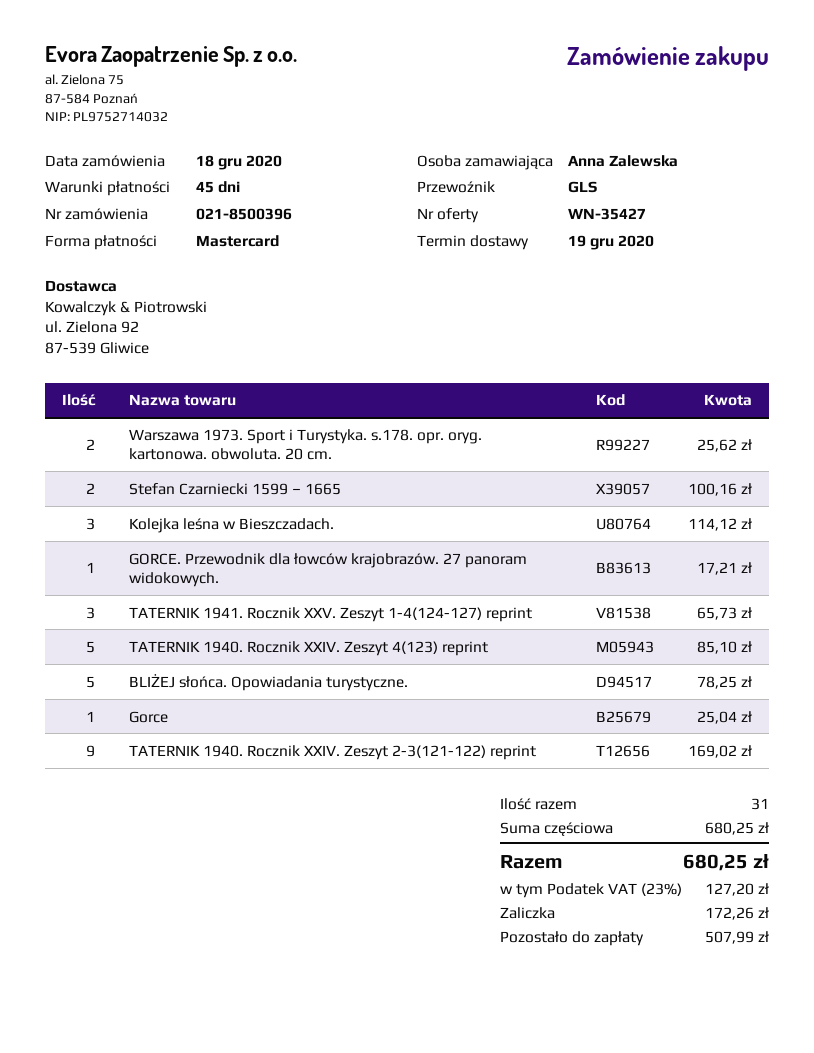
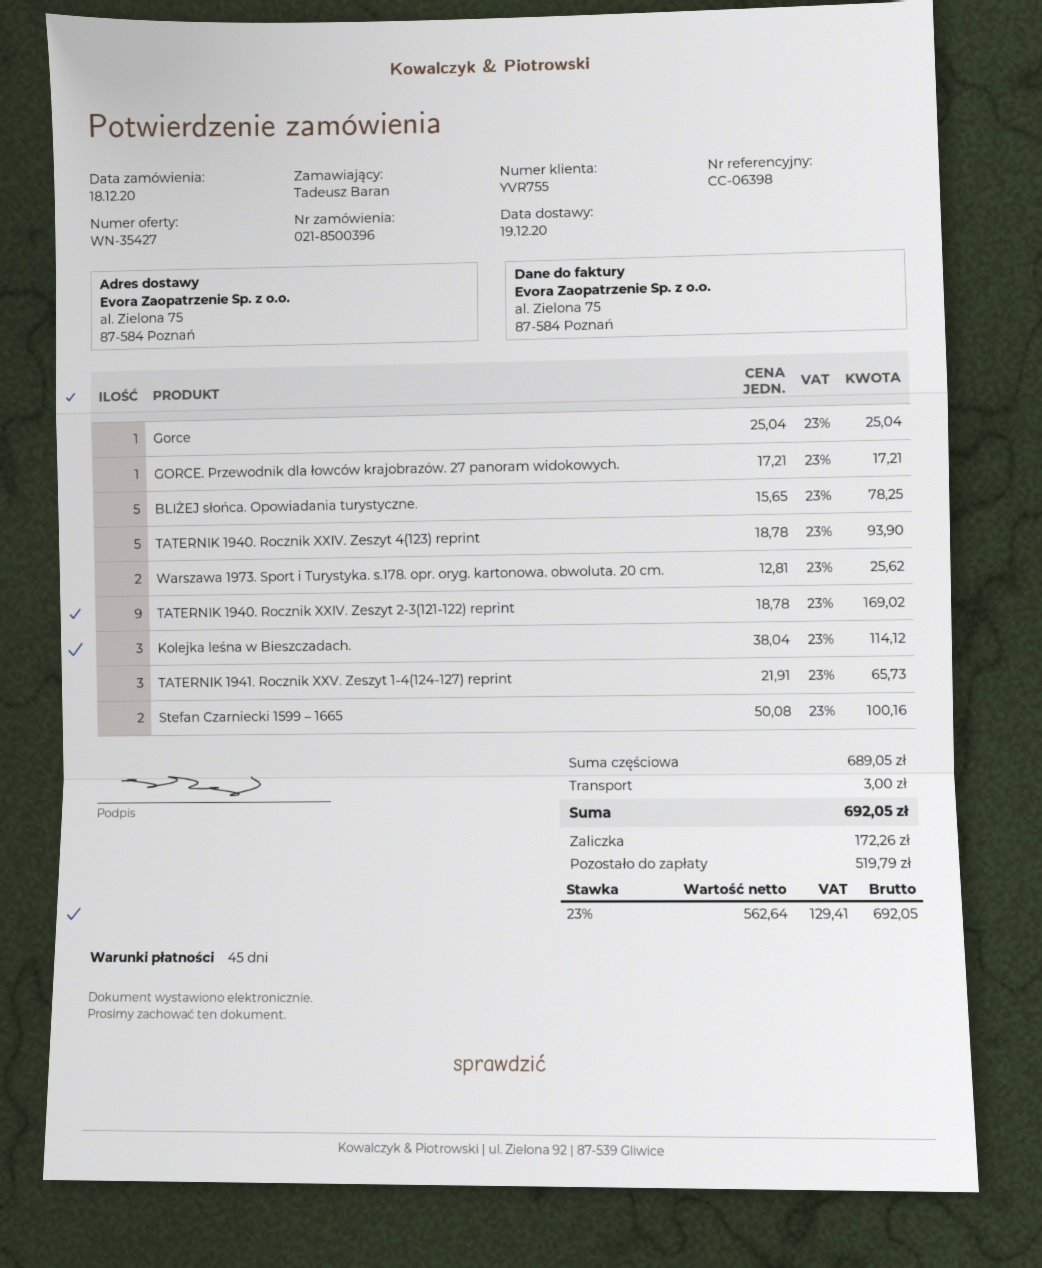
ordered by: Anna Zalewska -> Tadeusz Baran
TATERNIK 1940. Rocznik XXIV. Zeszyt 4(123) reprint: 5 for 85.10 -> 5 for 93.90
subtotal: 680.25 -> 689.05
shipping: none -> 3.00
tax: 23% = 127.20 -> 23% = 129.41
total: 680.25 -> 692.05
balance: 507.99 -> 519.79

